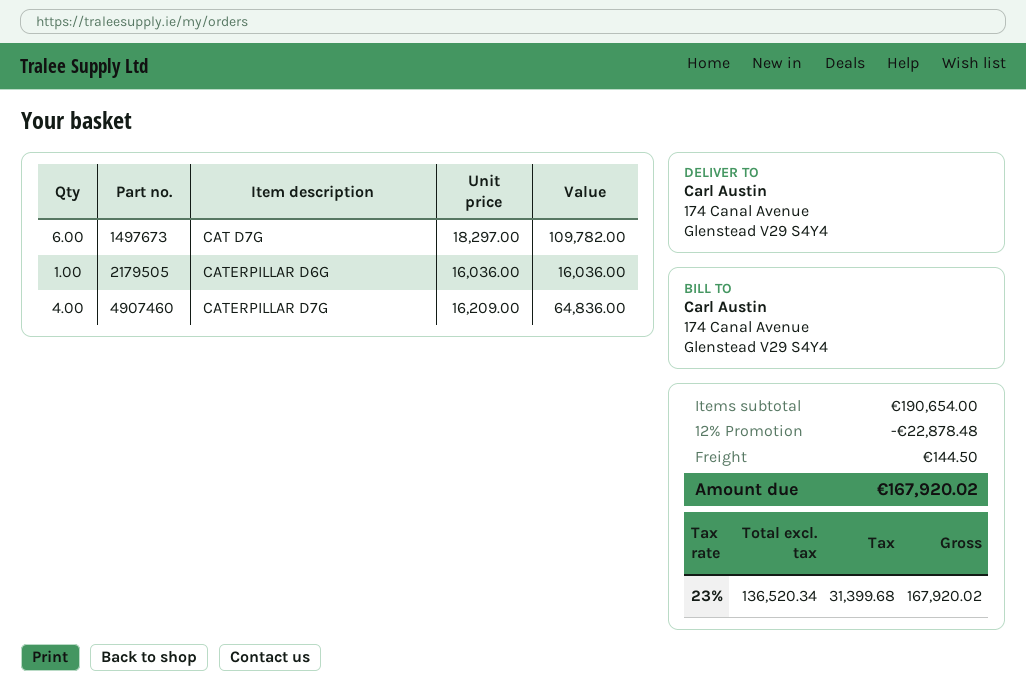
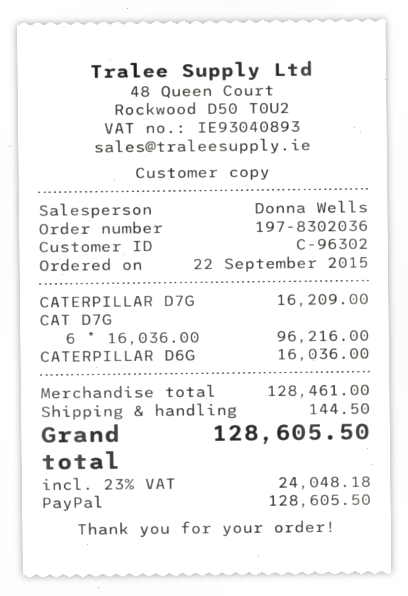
CAT D7G: 6 x 18297.00 = 109782.00 -> 6 x 16036.00 = 96216.00
CATERPILLAR D7G: 4 x 16209.00 = 64836.00 -> 1 x 16209.00 = 16209.00
subtotal: 190654.00 -> 128461.00
discount: 12% = 22878.48 -> none
tax: 23% = 31399.68 -> 23% = 24048.18
total: 167920.02 -> 128605.50

